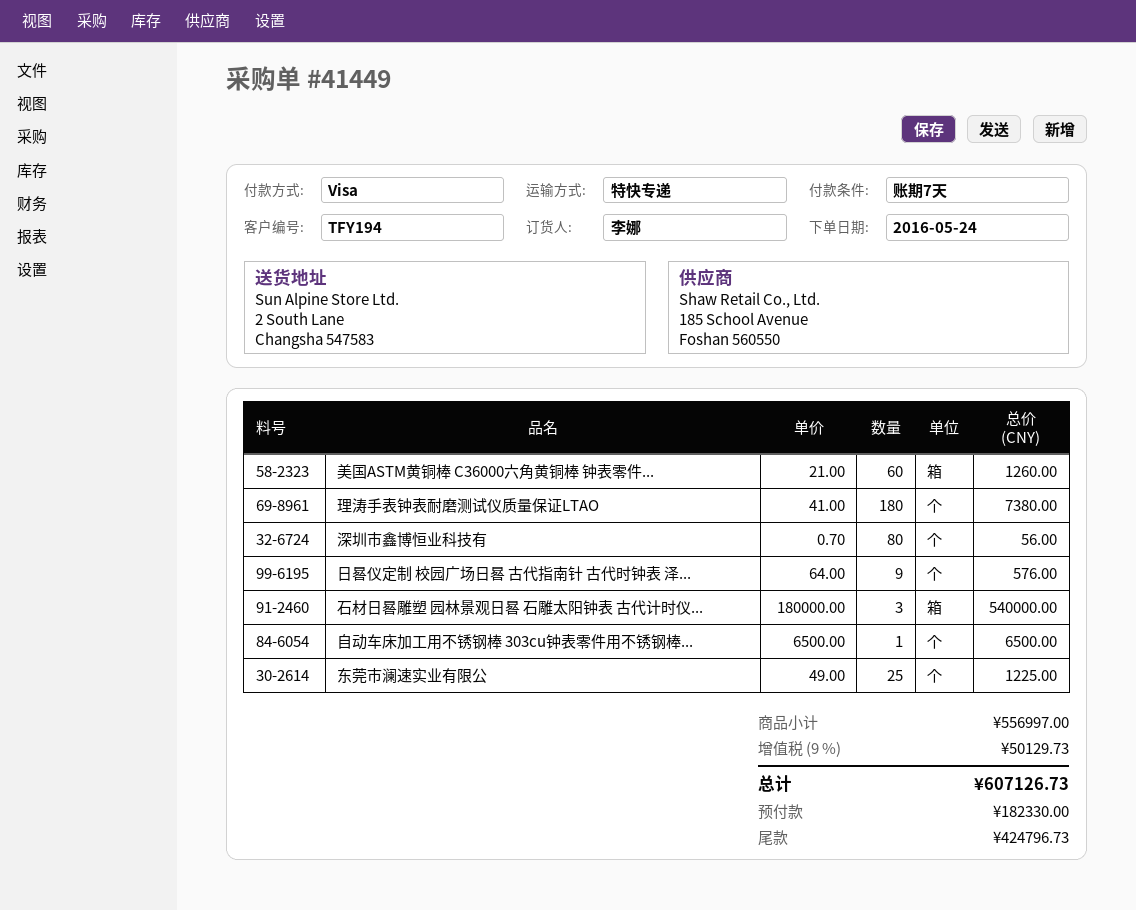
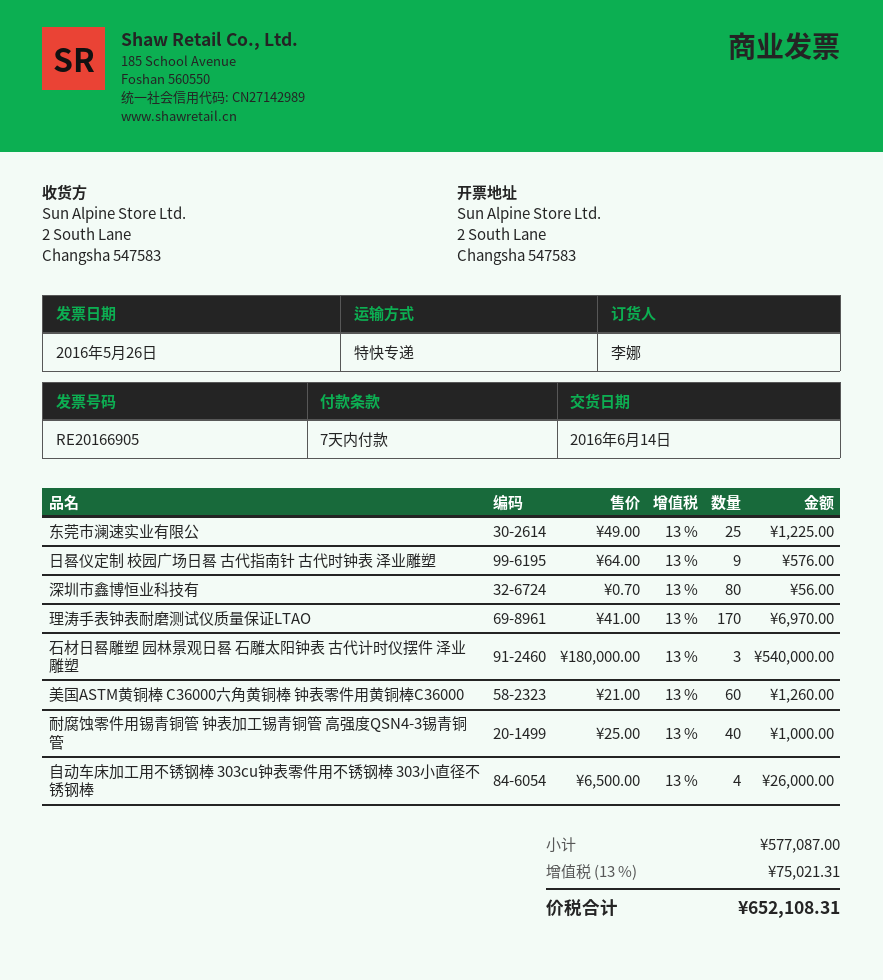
理涛手表钟表耐磨测试仪质量保证LTAO: 180 x 41.00 = 7380.00 -> 170 x 41.00 = 6970.00
自动车床加工用不锈钢棒 303cu钟表零件用不锈钢棒...: 1 x 6500.00 = 6500.00 -> 4 x 6500.00 = 26000.00
耐腐蚀零件用锡青铜管 钟表加工锡青铜管 高强度QSN4-3锡青铜管: none -> 40 x 25.00 = 1000.00
subtotal: 556997.00 -> 577087.00
tax: 9% = 50129.73 -> 13% = 75021.31
total: 607126.73 -> 652108.31

